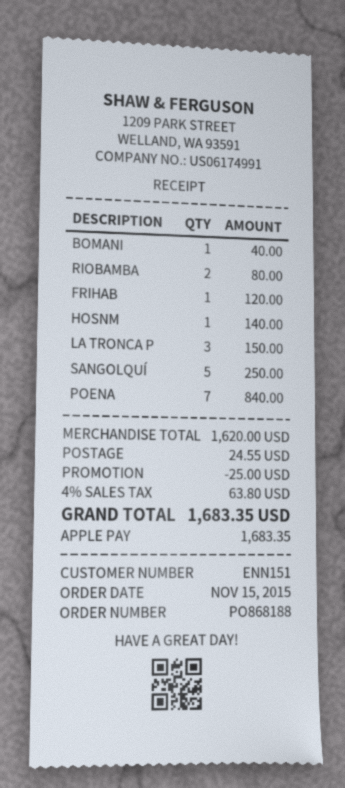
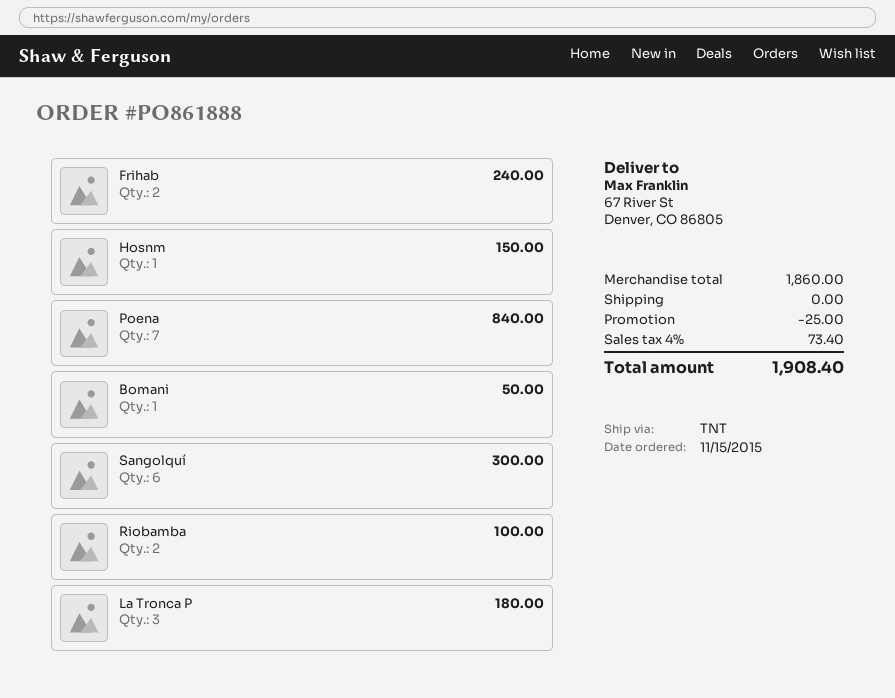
order number: PO868188 -> PO861888
BOMANI: 1 for 40.00 -> 1 for 50.00
RIOBAMBA: 2 for 80.00 -> 2 for 100.00
FRIHAB: 1 for 120.00 -> 2 for 240.00
HOSNM: 1 for 140.00 -> 1 for 150.00
LA TRONCA P: 3 for 150.00 -> 3 for 180.00
SANGOLQUÍ: 5 for 250.00 -> 6 for 300.00
subtotal: 1620.00 -> 1860.00
shipping: 24.55 -> 0.00
tax: 4% = 63.80 -> 4% = 73.40
total: 1683.35 -> 1908.40

